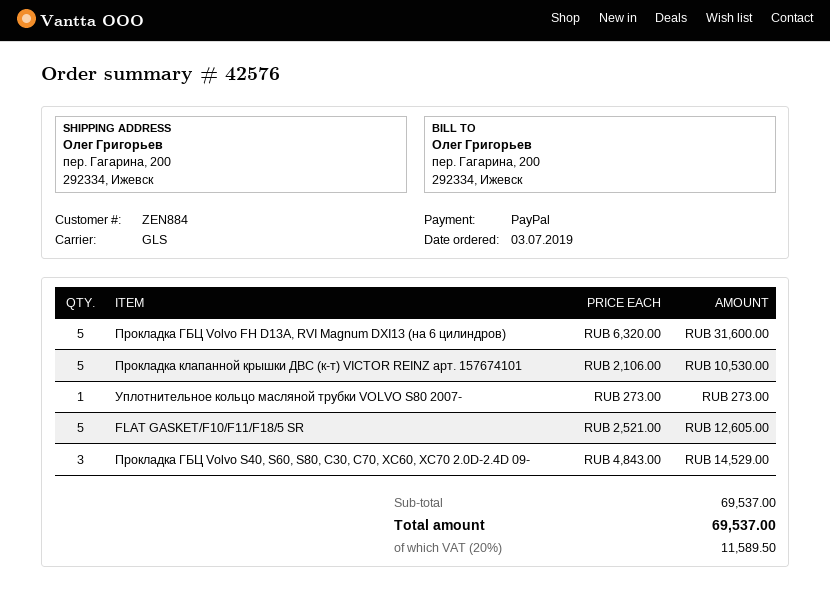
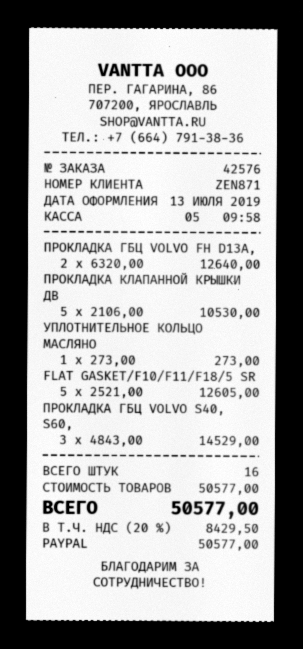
order date: 2019-07-03 -> 2019-07-13
customer number: ZEN884 -> ZEN871
Прокладка ГБЦ Volvo FH D13A, RVI Magnum DXI13 (на 6 цилиндров): 5 x 6320.00 = 31600.00 -> 2 x 6320.00 = 12640.00
subtotal: 69537.00 -> 50577.00
tax: 20% = 11589.50 -> 20% = 8429.50
total: 69537.00 -> 50577.00

